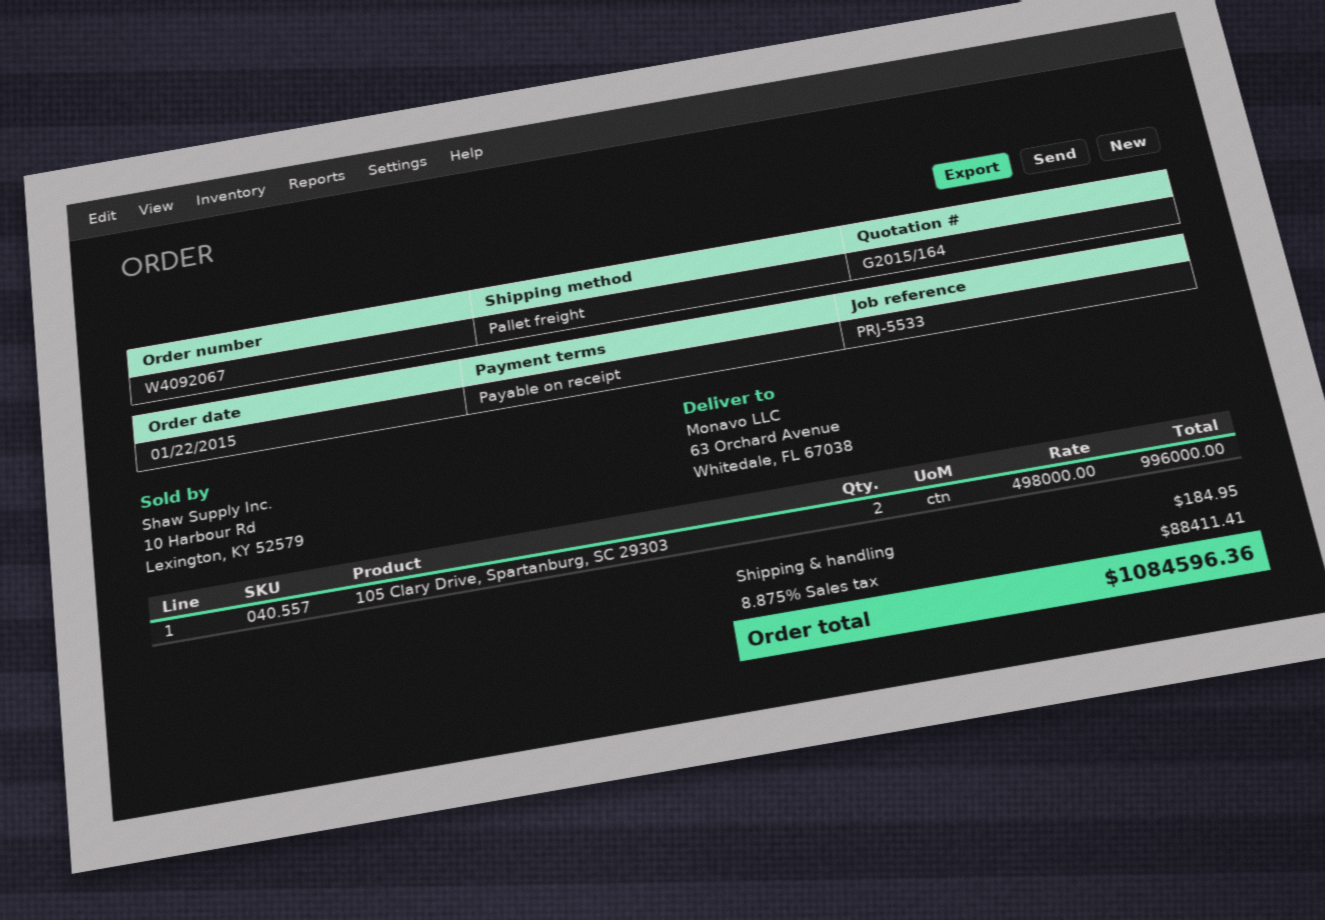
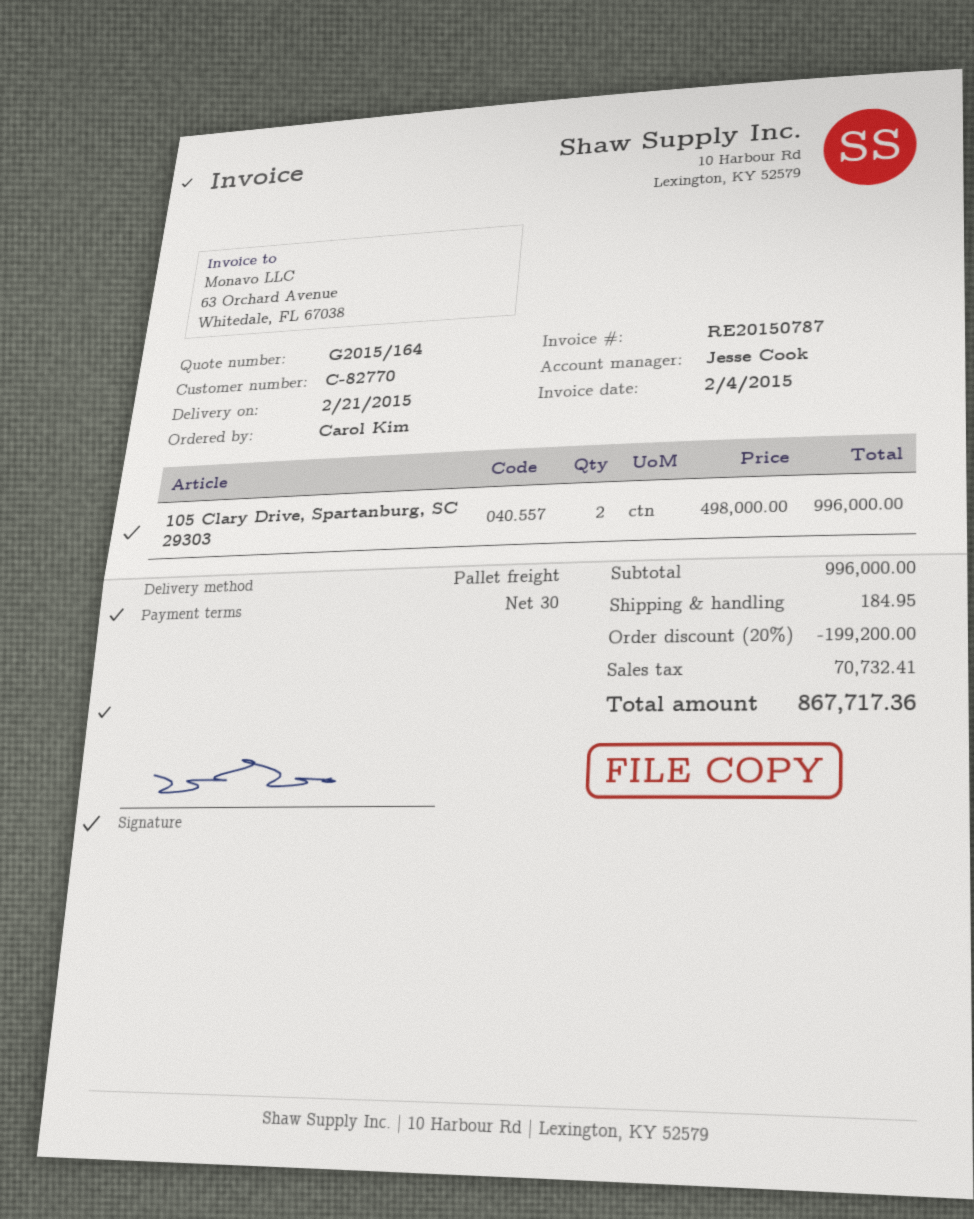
payment terms: on receipt -> 30 days
discount: none -> 20% = 199200.00
tax: 88411.41 -> 70732.41
total: 1084596.36 -> 867717.36

